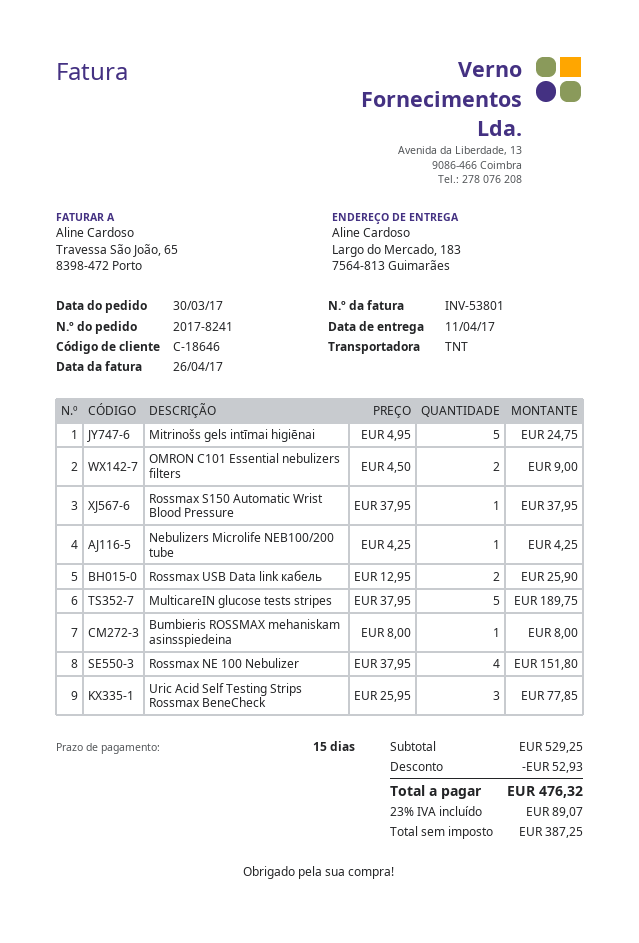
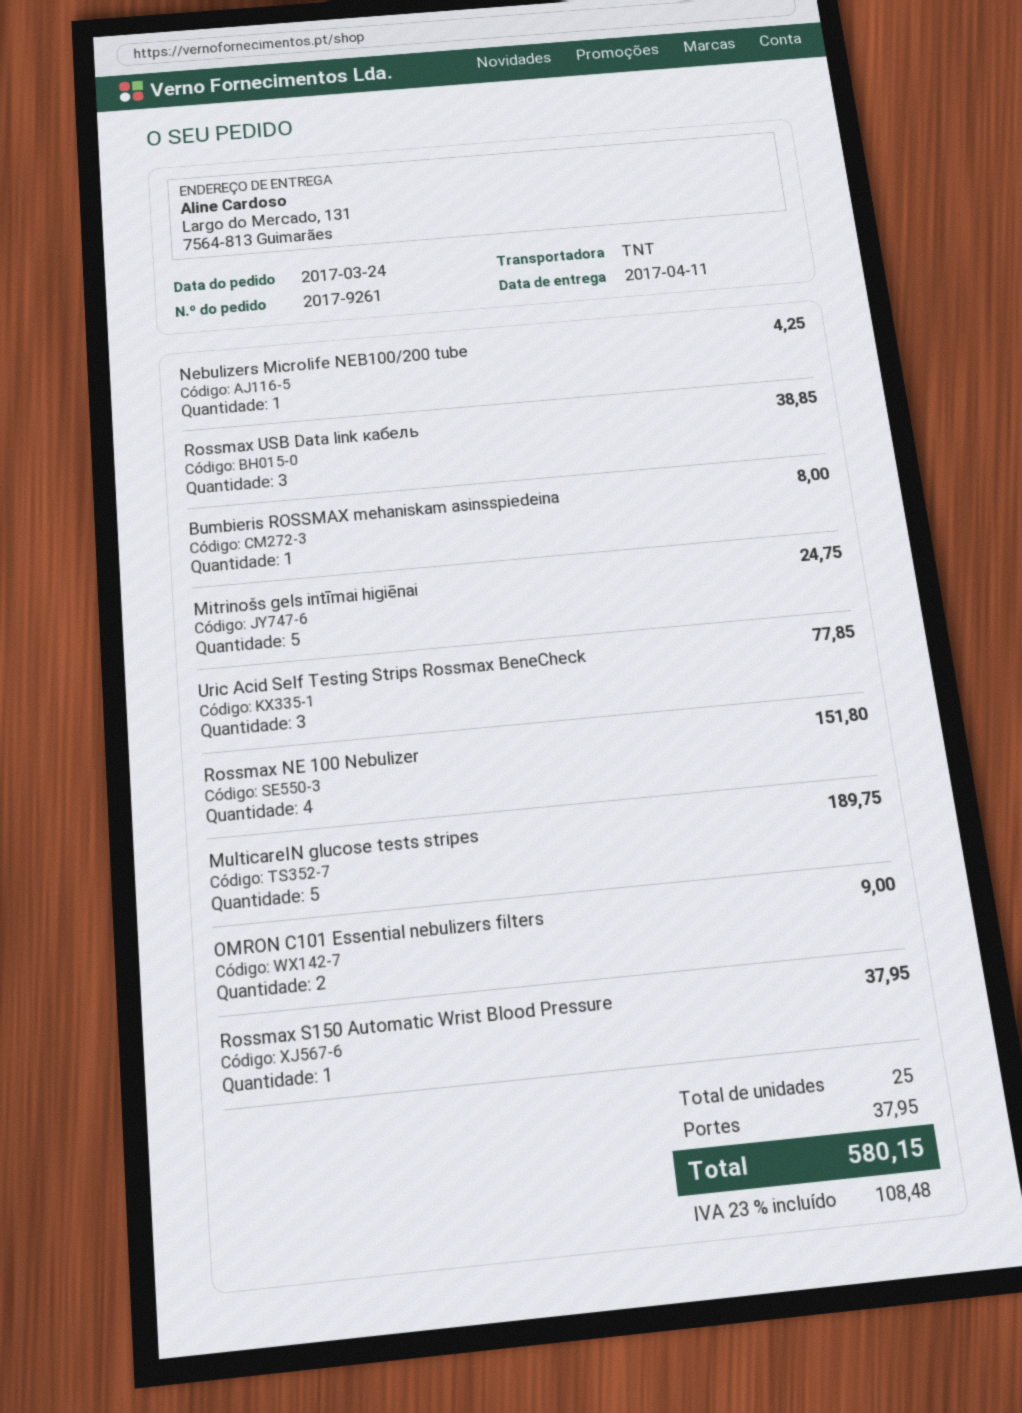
order number: 2017-8241 -> 2017-9261
order date: 2017-03-30 -> 2017-03-24
ship to: Largo do Mercado, 183, 7564-813 Guimarães -> Largo do Mercado, 131, 7564-813 Guimarães
Rossmax USB Data link кабель: 2 for 25.90 -> 3 for 38.85
discount: 52.93 -> none
shipping: none -> 37.95
tax: 23% = 89.07 -> 23% = 108.48
total: 476.32 -> 580.15

